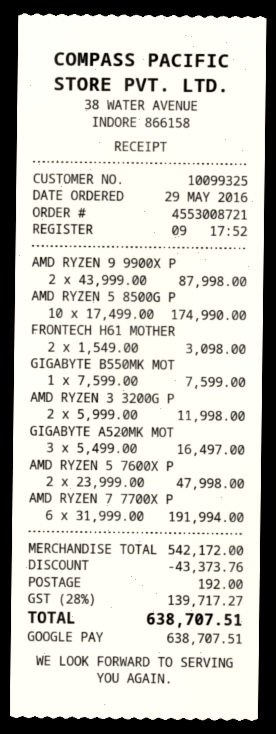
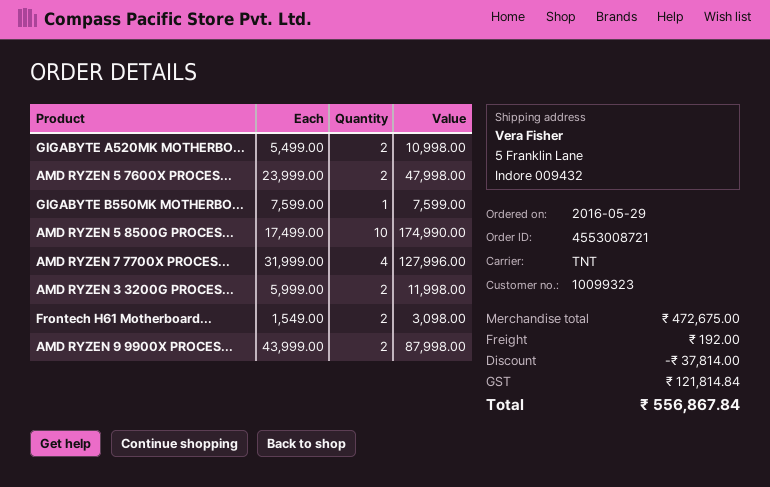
customer number: 10099325 -> 10099323
GIGABYTE A520MK MOT: 3 x 5499.00 = 16497.00 -> 2 x 5499.00 = 10998.00
AMD RYZEN 7 7700X P: 6 x 31999.00 = 191994.00 -> 4 x 31999.00 = 127996.00
subtotal: 542172.00 -> 472675.00
discount: 43373.76 -> 37814.00
tax: 139717.27 -> 121814.84
total: 638707.51 -> 556867.84

